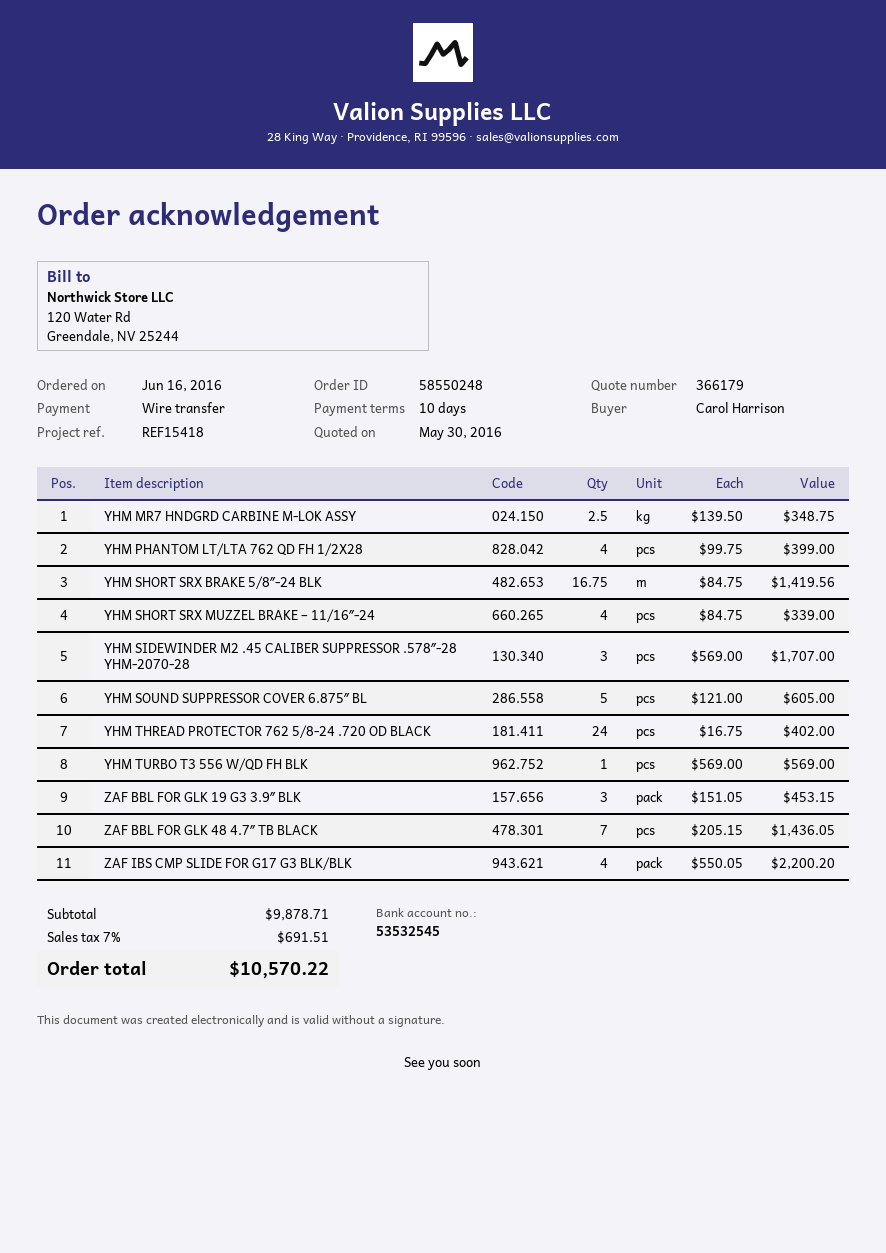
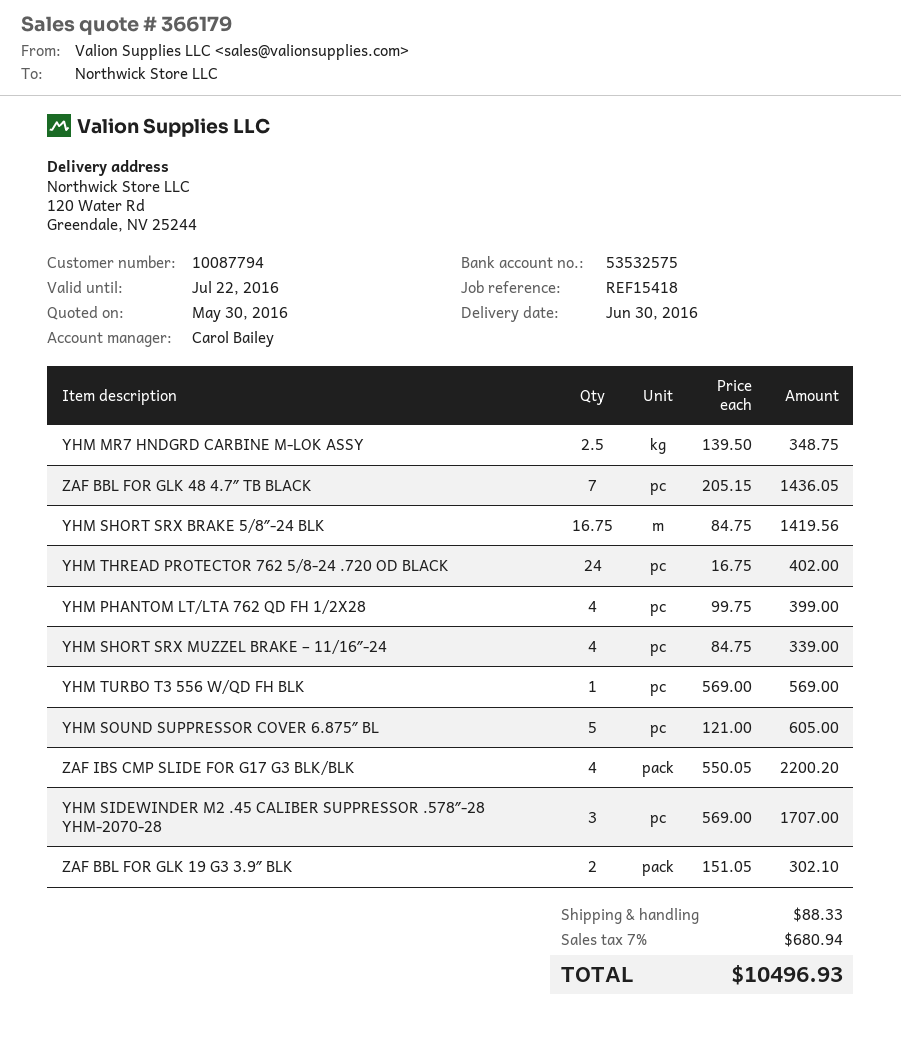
bank account: 53532545 -> 53532575
ZAF BBL FOR GLK 19 G3 3.9″ BLK: 3 x 151.05 = 453.15 -> 2 x 151.05 = 302.10
shipping: none -> 88.33
tax: 7% = 691.51 -> 7% = 680.94
total: 10570.22 -> 10496.93

